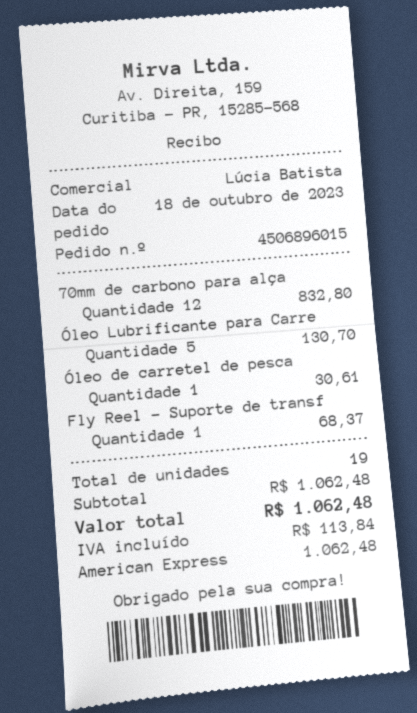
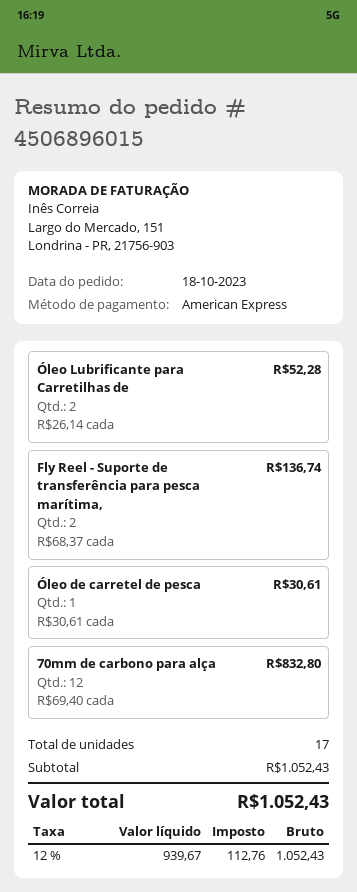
Óleo Lubrificante para Carre: 5 for 130.70 -> 2 for 52.28
Fly Reel - Suporte de transf: 1 for 68.37 -> 2 for 136.74
total quantity: 19 -> 17
subtotal: 1062.48 -> 1052.43
tax: 113.84 -> 112.76
total: 1062.48 -> 1052.43

